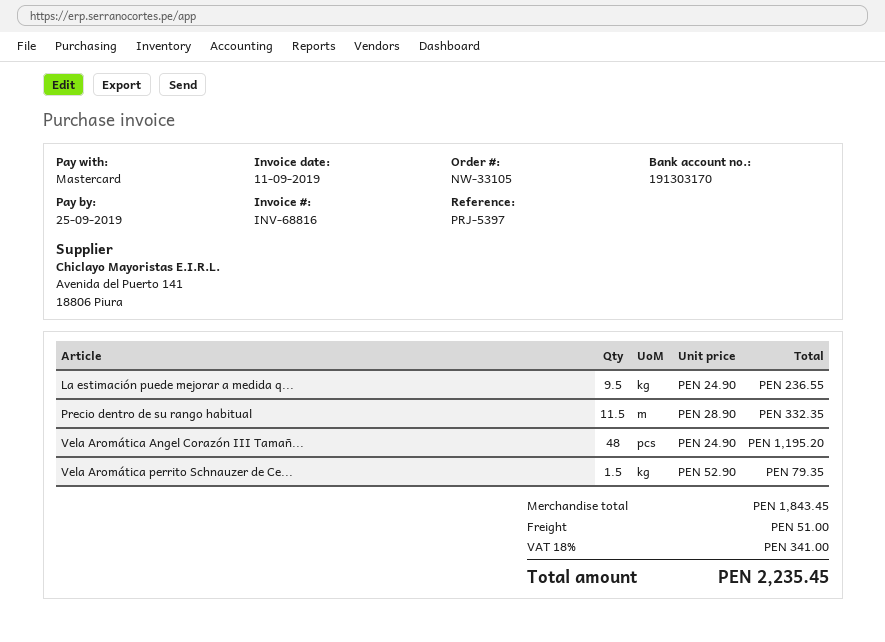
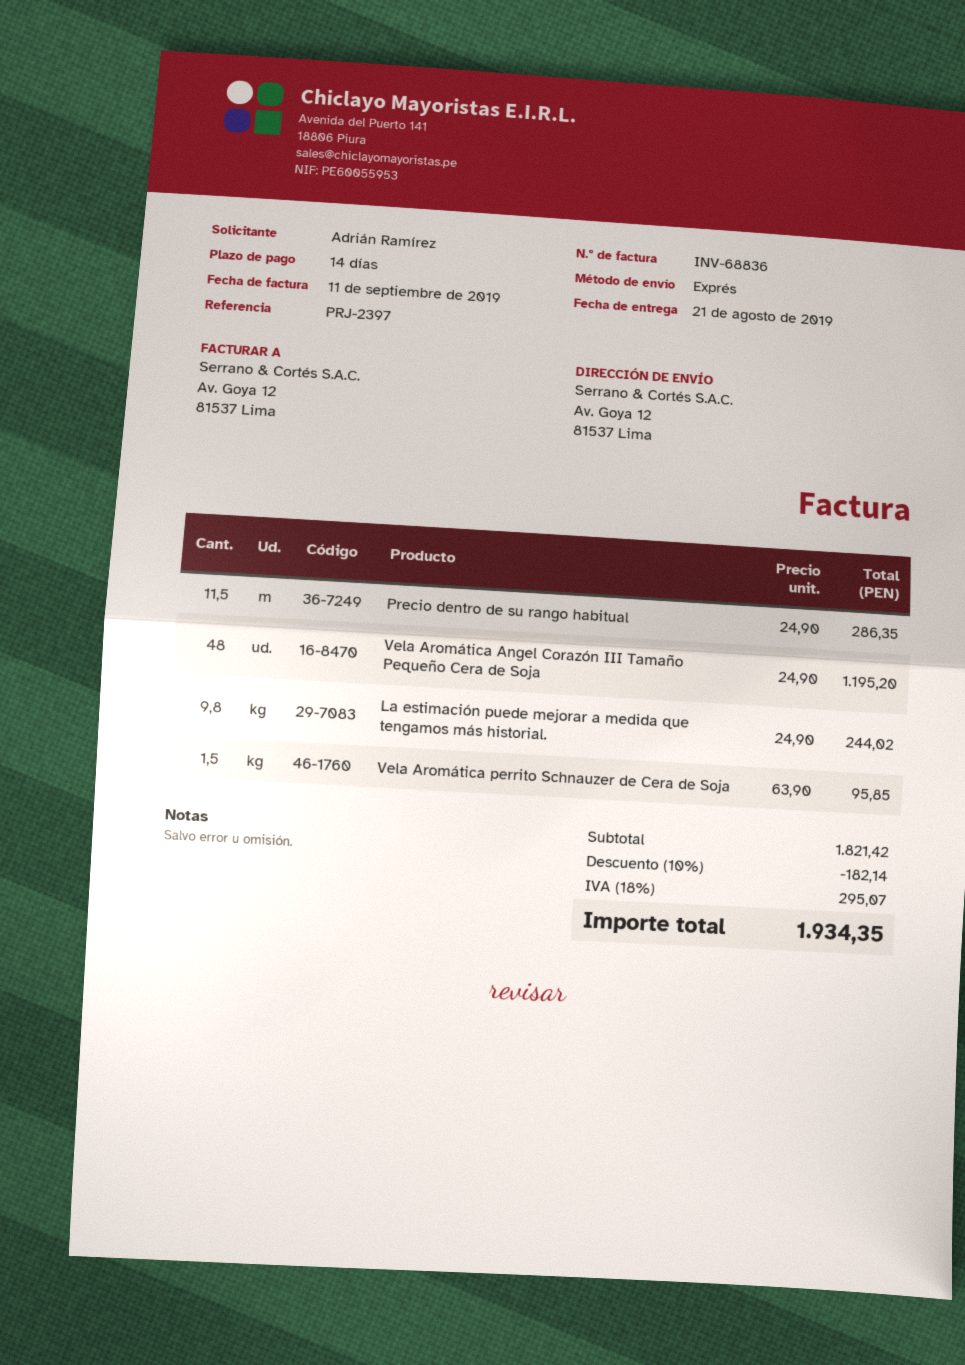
invoice number: INV-68816 -> INV-68836
reference: PRJ-5397 -> PRJ-2397
La estimación puede mejorar a medida q...: 9.5 x 24.90 = 236.55 -> 9.8 x 24.90 = 244.02
Precio dentro de su rango habitual: 11.5 x 28.90 = 332.35 -> 11.5 x 24.90 = 286.35
Vela Aromática perrito Schnauzer de Ce...: 1.5 x 52.90 = 79.35 -> 1.5 x 63.90 = 95.85
subtotal: 1843.45 -> 1821.42
discount: none -> 10% = 182.14
shipping: 51.00 -> none
tax: 18% = 341.00 -> 18% = 295.07
total: 2235.45 -> 1934.35

